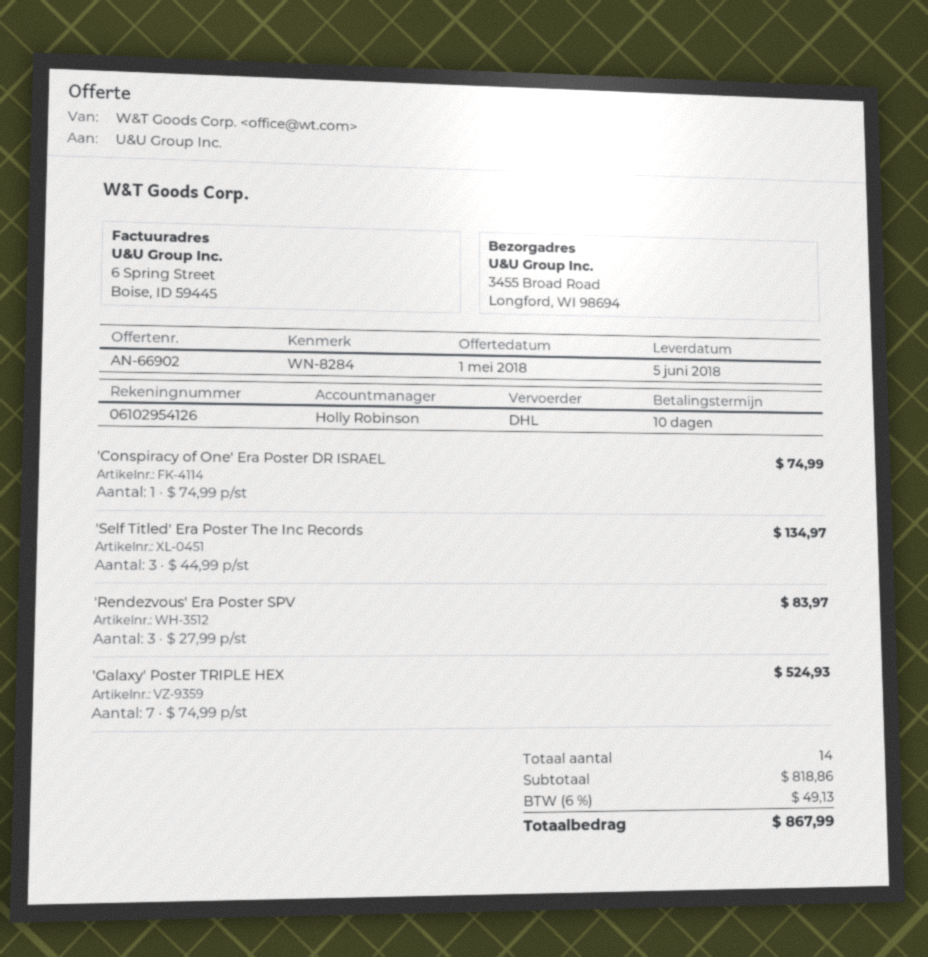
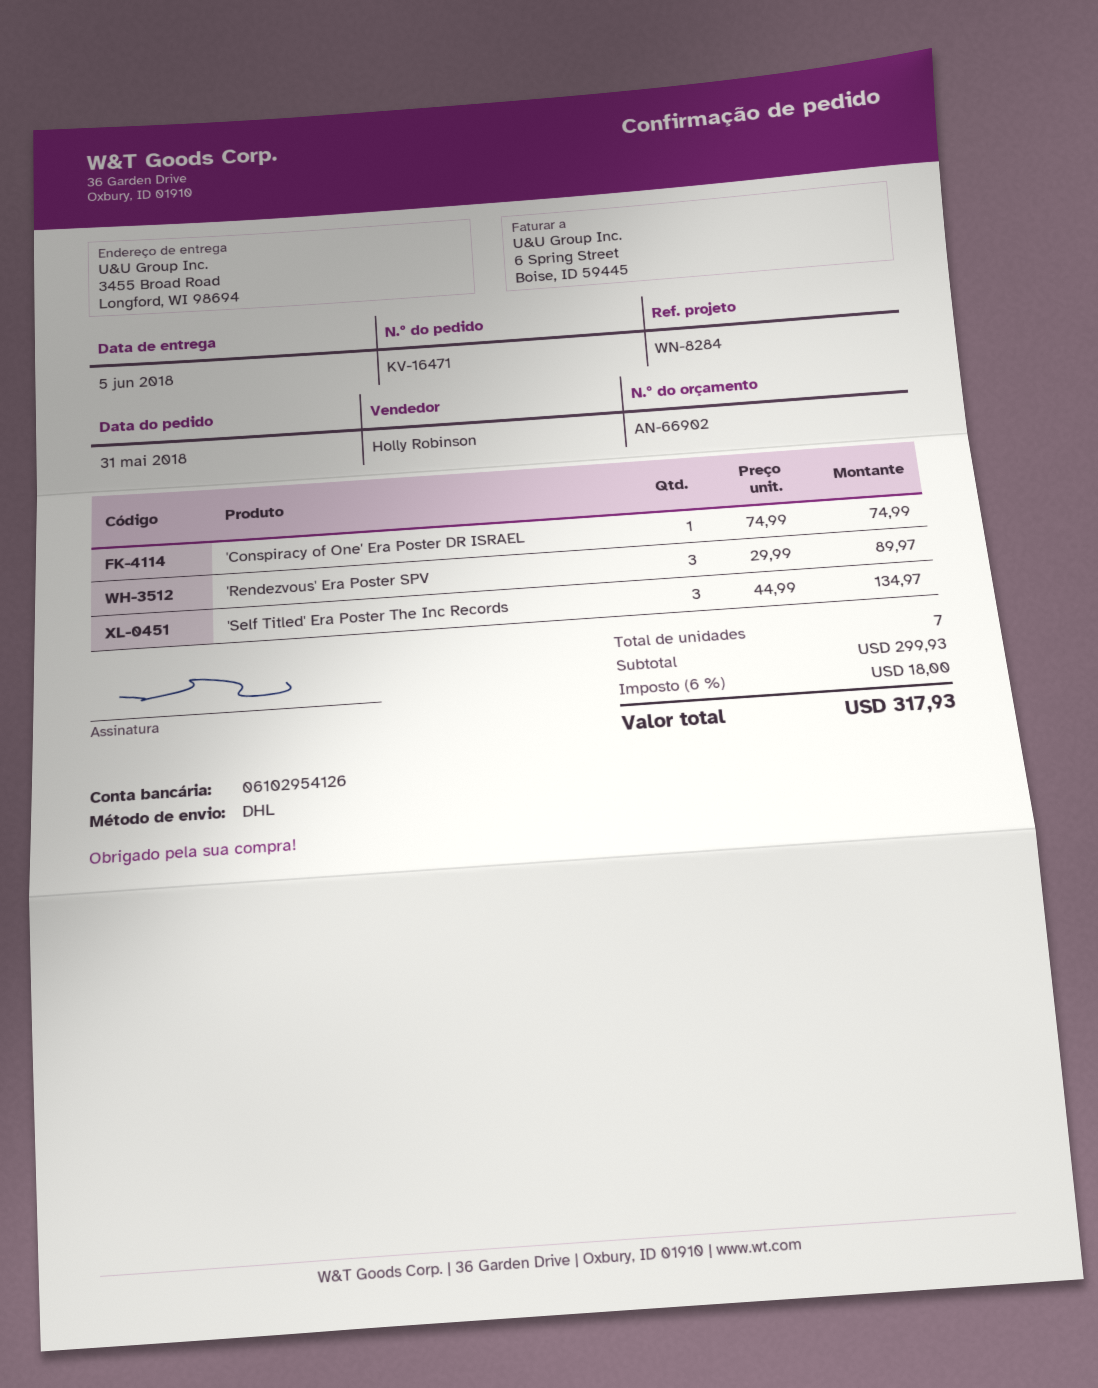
'Rendezvous' Era Poster SPV: 3 x 27.99 = 83.97 -> 3 x 29.99 = 89.97
'Galaxy' Poster TRIPLE HEX: 7 x 74.99 = 524.93 -> none
total quantity: 14 -> 7
subtotal: 818.86 -> 299.93
tax: 6% = 49.13 -> 6% = 18.00
total: 867.99 -> 317.93

